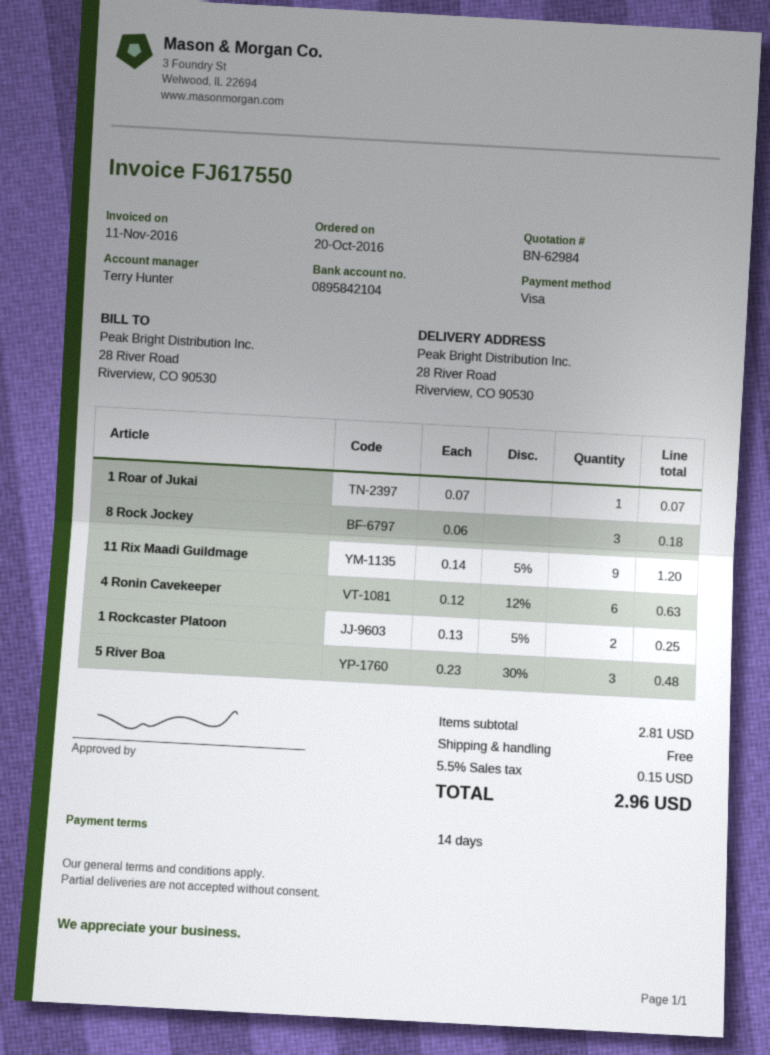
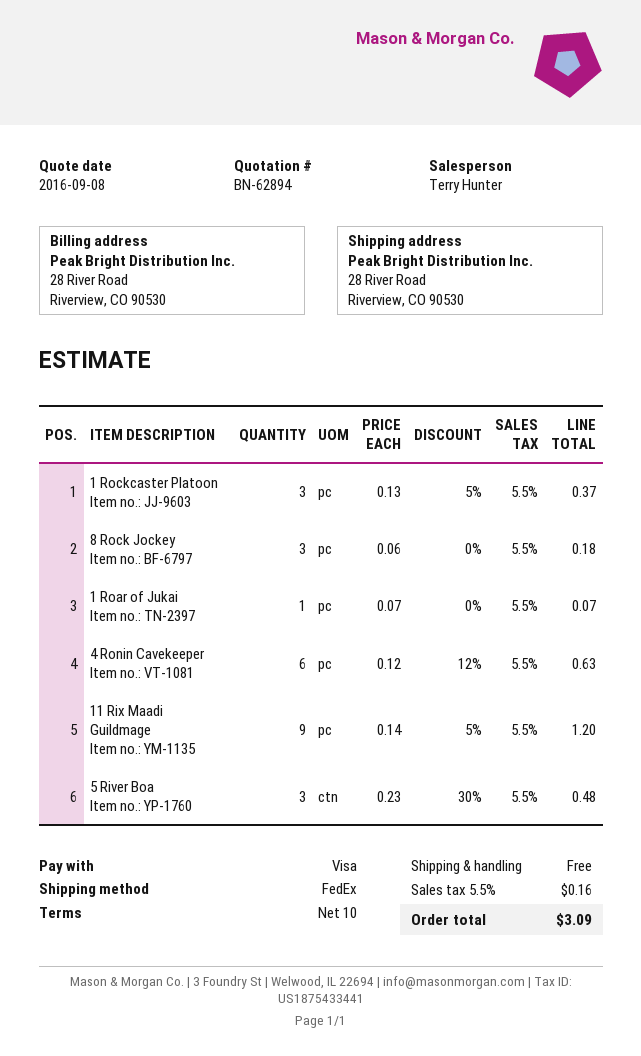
quote number: BN-62984 -> BN-62894
payment terms: 14 days -> 10 days
1 Rockcaster Platoon: 2 x 0.13 - 5% = 0.25 -> 3 x 0.13 - 5% = 0.37
tax: 5.5% = 0.15 -> 5.5% = 0.16
total: 2.96 -> 3.09

